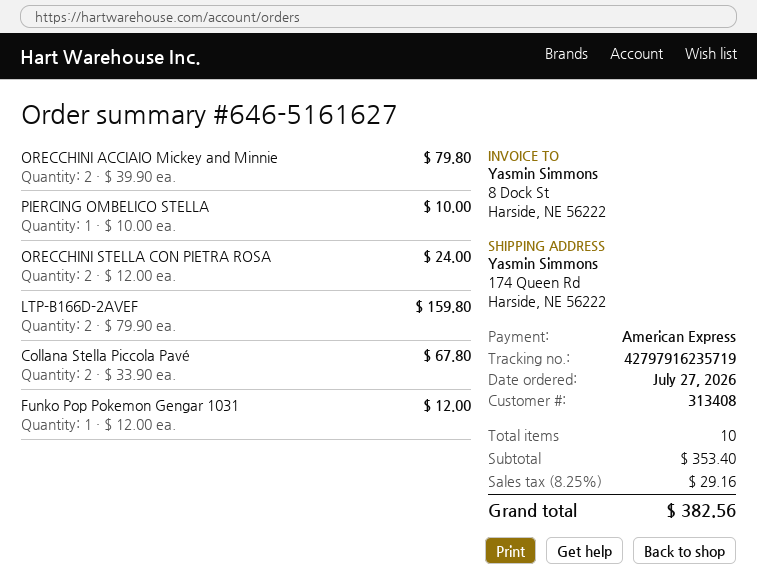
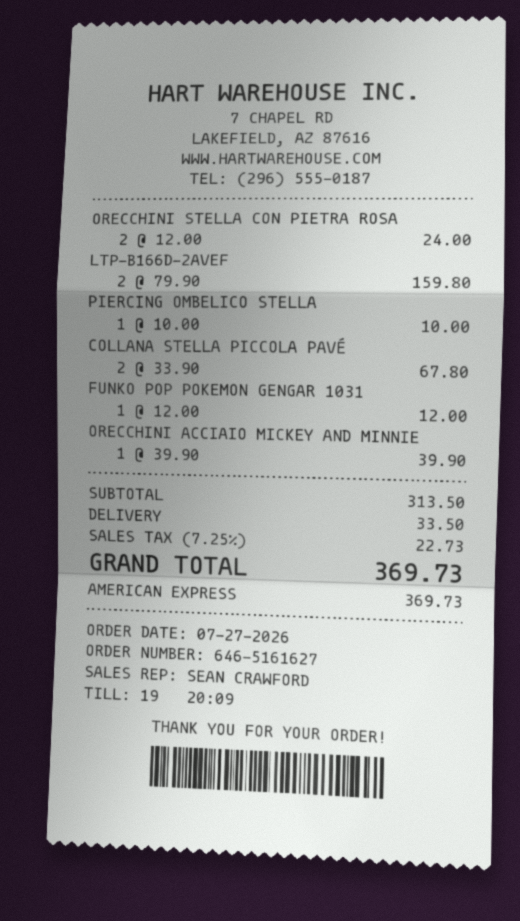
ORECCHINI ACCIAIO Mickey and Minnie: 2 x 39.90 = 79.80 -> 1 x 39.90 = 39.90
subtotal: 353.40 -> 313.50
shipping: none -> 33.50
tax: 8.25% = 29.16 -> 7.25% = 22.73
total: 382.56 -> 369.73

